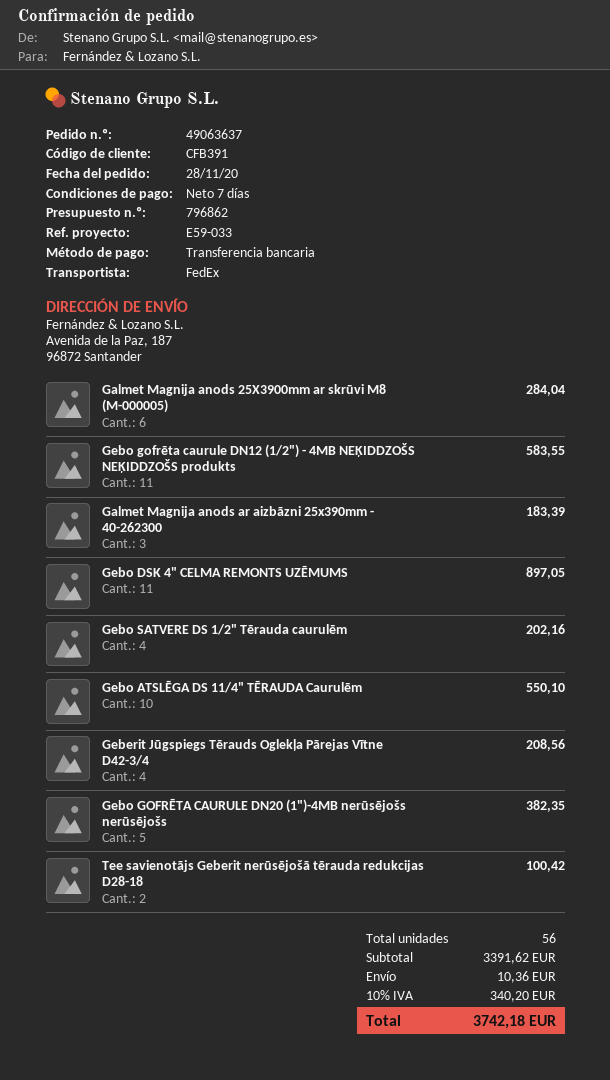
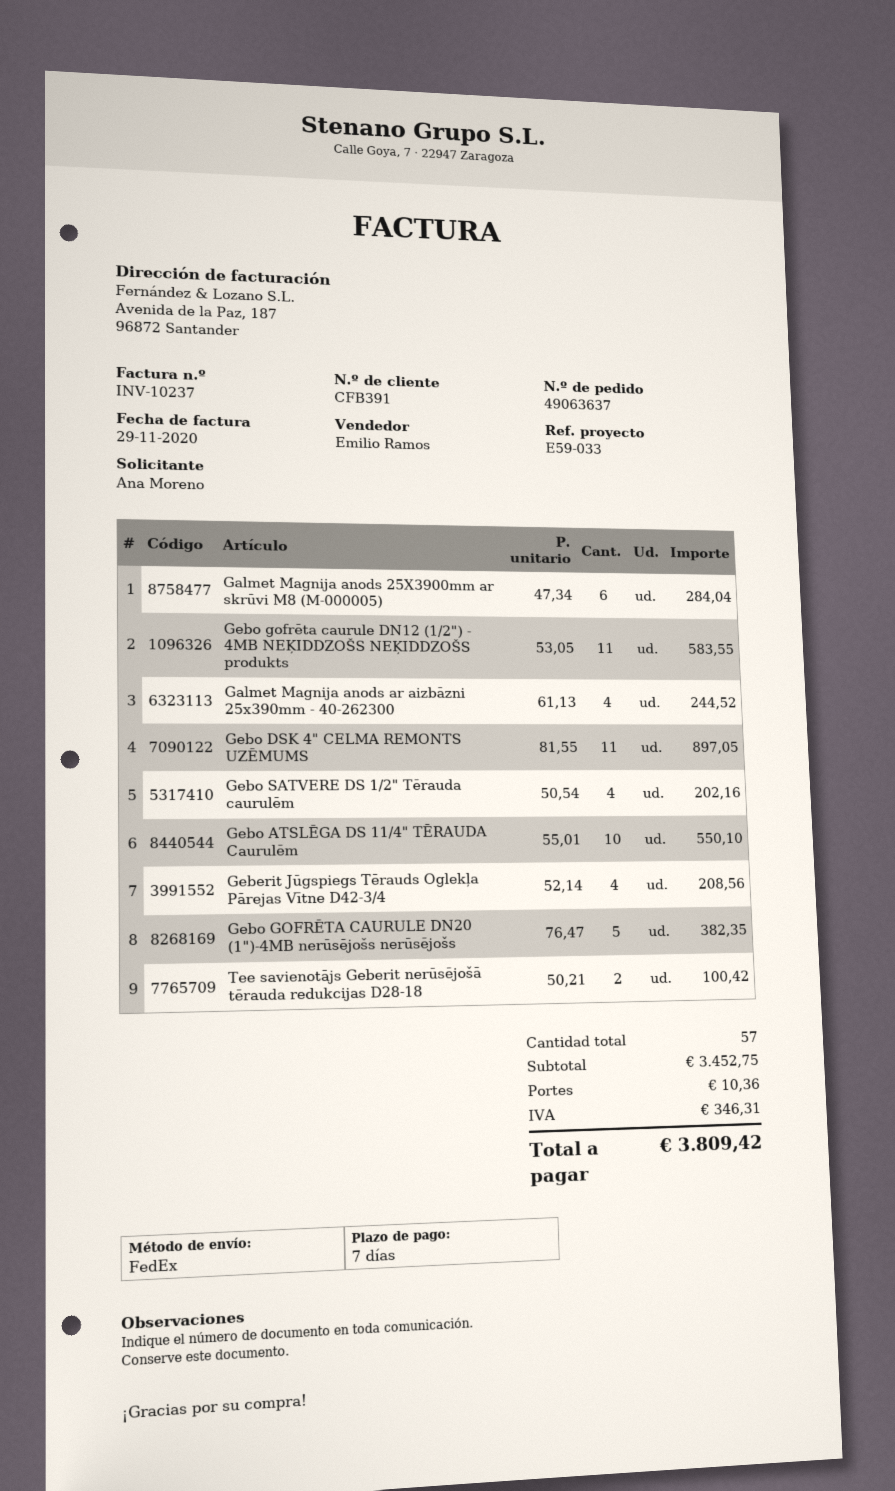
Galmet Magnija anods ar aizbāzni 25x390mm - 40-262300: 3 for 183.39 -> 4 for 244.52
total quantity: 56 -> 57
subtotal: 3391.62 -> 3452.75
tax: 340.20 -> 346.31
total: 3742.18 -> 3809.42

